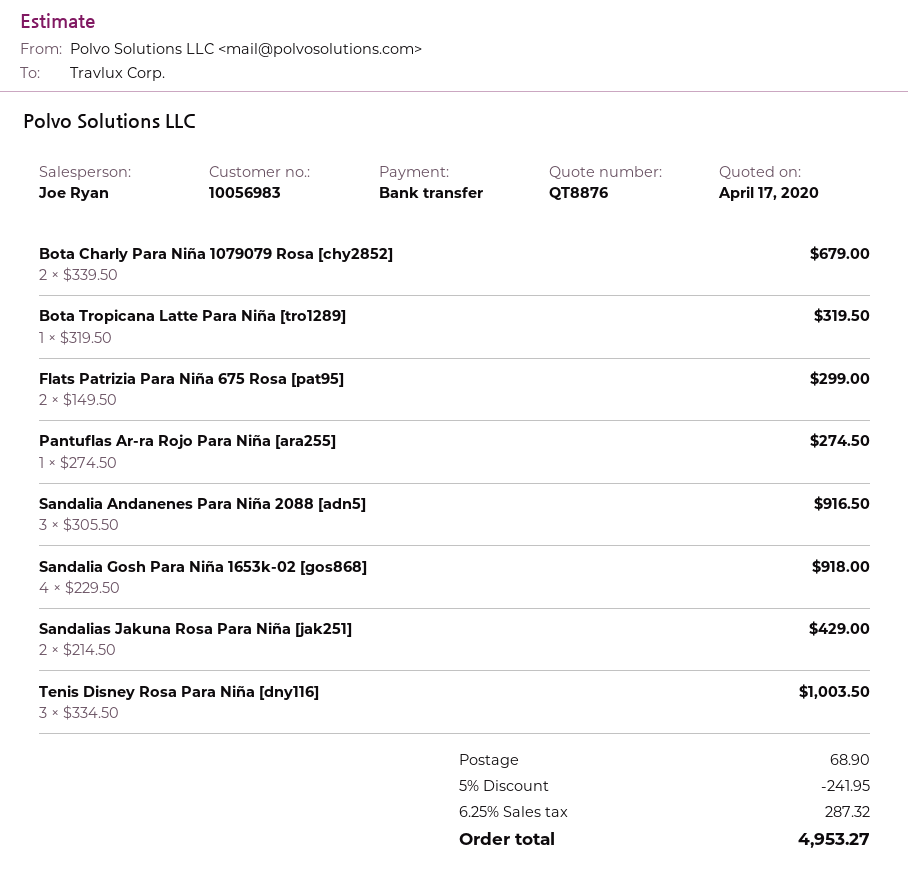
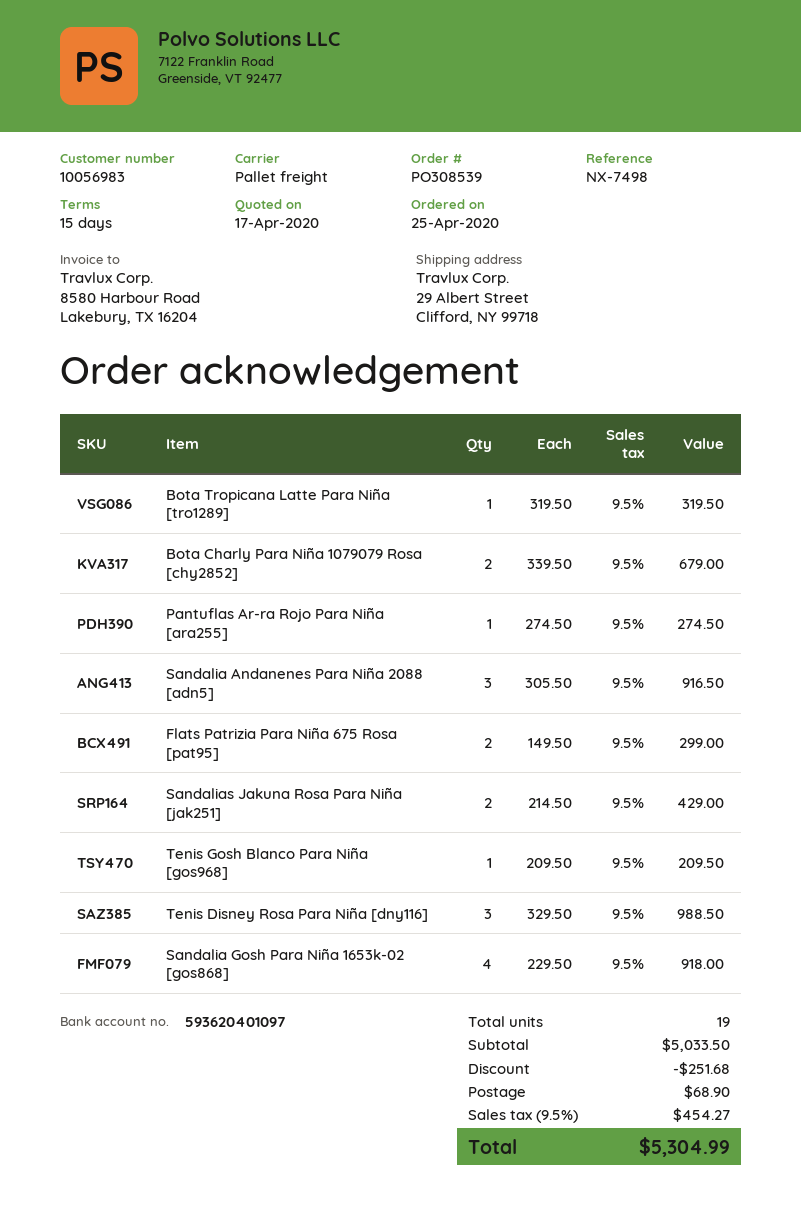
Tenis Disney Rosa Para Niña [dny116]: 3 x 334.50 = 1003.50 -> 3 x 329.50 = 988.50
Tenis Gosh Blanco Para Niña [gos968]: none -> 1 x 209.50 = 209.50
discount: 241.95 -> 251.68
tax: 6.25% = 287.32 -> 9.5% = 454.27
total: 4953.27 -> 5304.99

